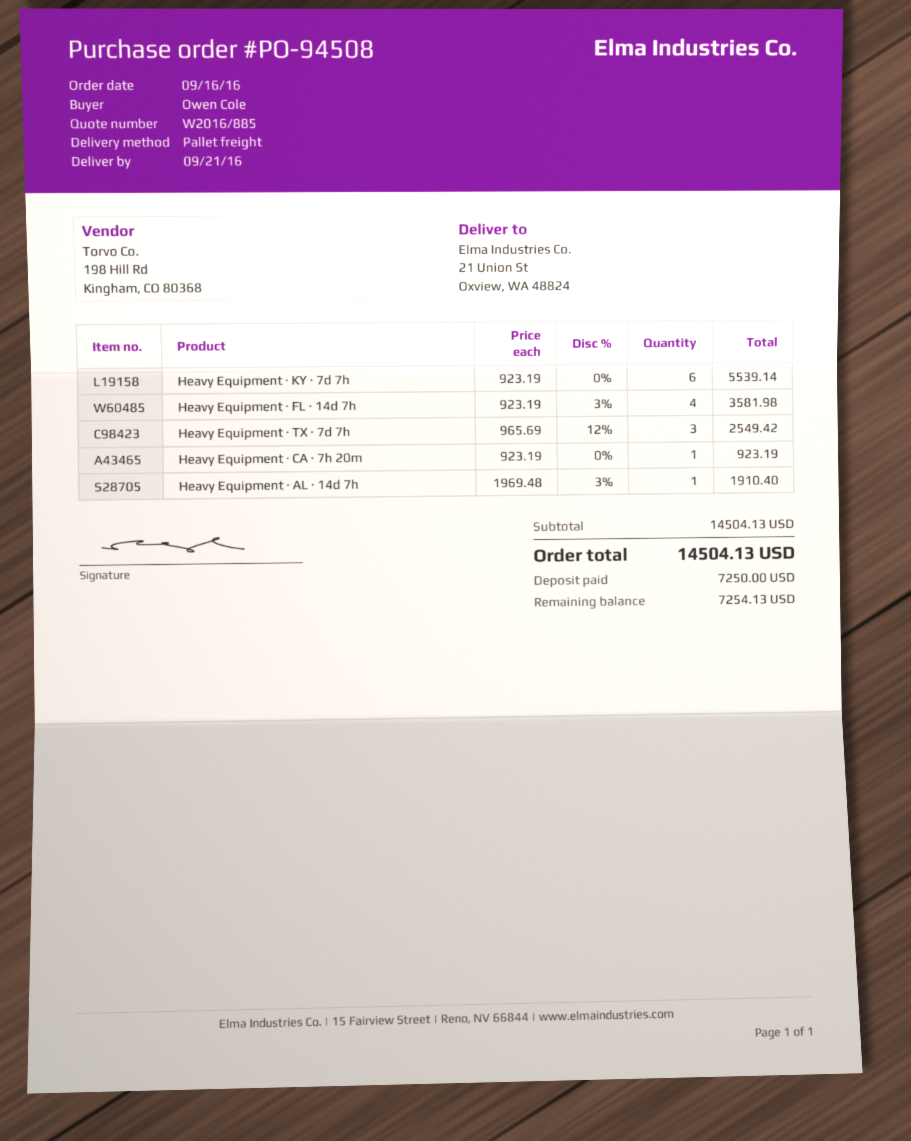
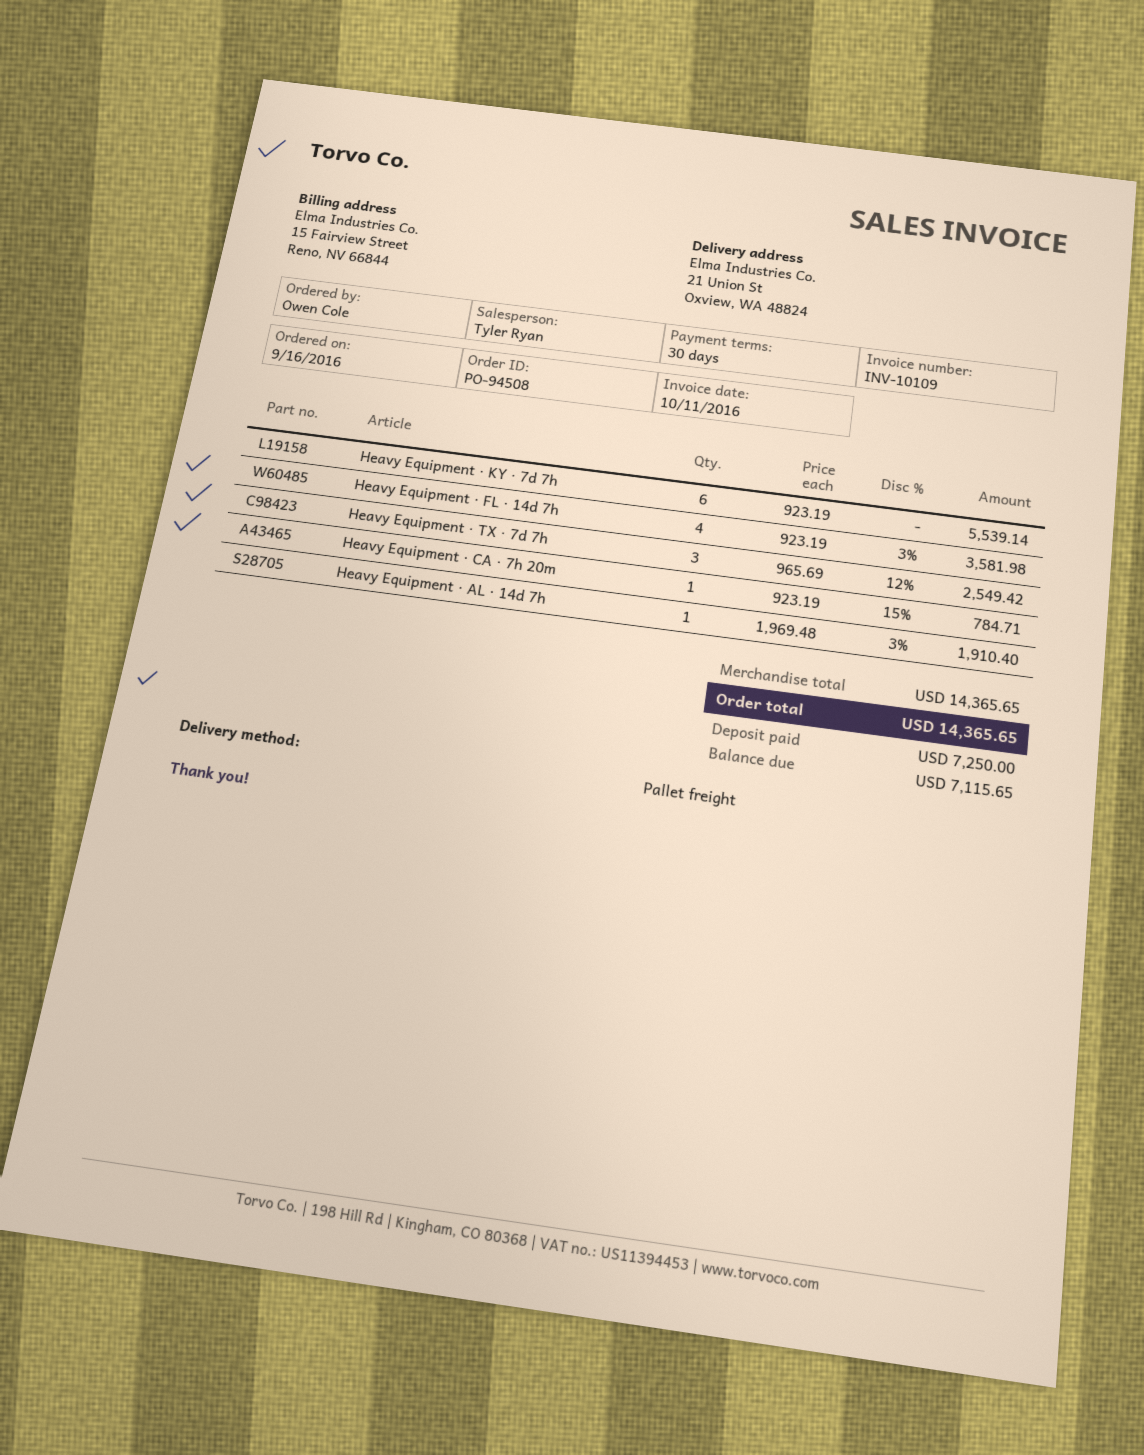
Heavy Equipment · CA · 7h 20m: 1 x 923.19 = 923.19 -> 1 x 923.19 - 15% = 784.71
subtotal: 14504.13 -> 14365.65
total: 14504.13 -> 14365.65
balance: 7254.13 -> 7115.65

